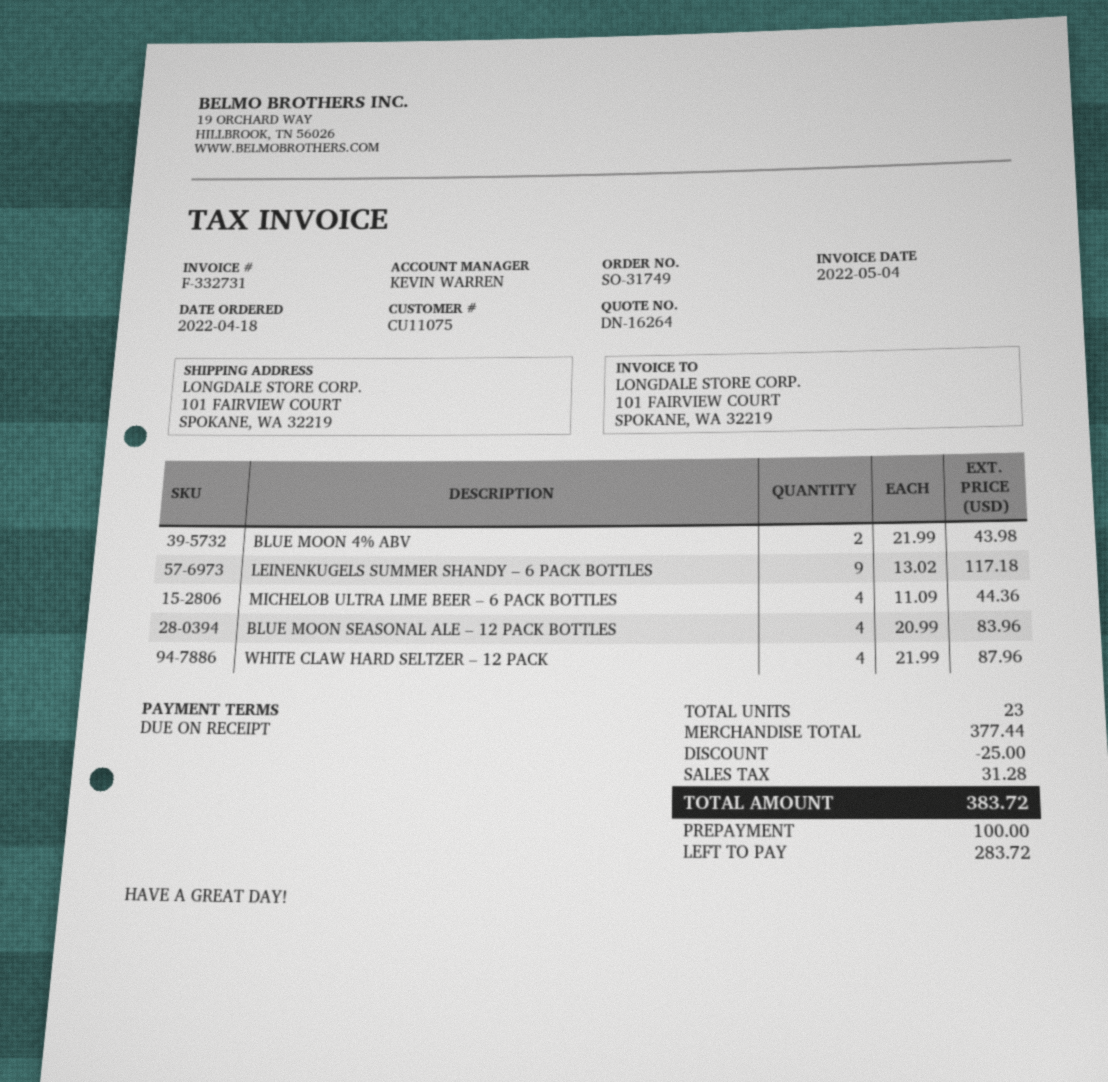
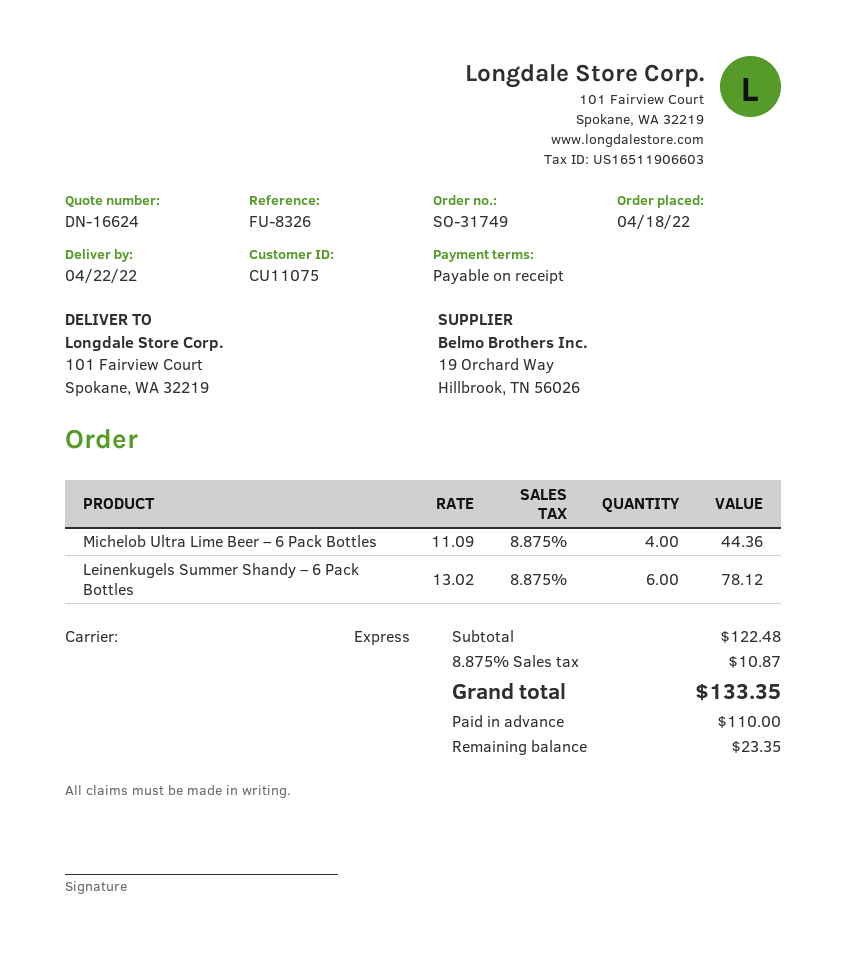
quote number: DN-16264 -> DN-16624
BLUE MOON 4% ABV: 2 x 21.99 = 43.98 -> none
LEINENKUGELS SUMMER SHANDY – 6 PACK BOTTLES: 9 x 13.02 = 117.18 -> 6 x 13.02 = 78.12
BLUE MOON SEASONAL ALE – 12 PACK BOTTLES: 4 x 20.99 = 83.96 -> none
WHITE CLAW HARD SELTZER – 12 PACK: 4 x 21.99 = 87.96 -> none
subtotal: 377.44 -> 122.48
discount: 25.00 -> none
tax: 31.28 -> 10.87
total: 383.72 -> 133.35
deposit: 100.00 -> 110.00
balance: 283.72 -> 23.35

